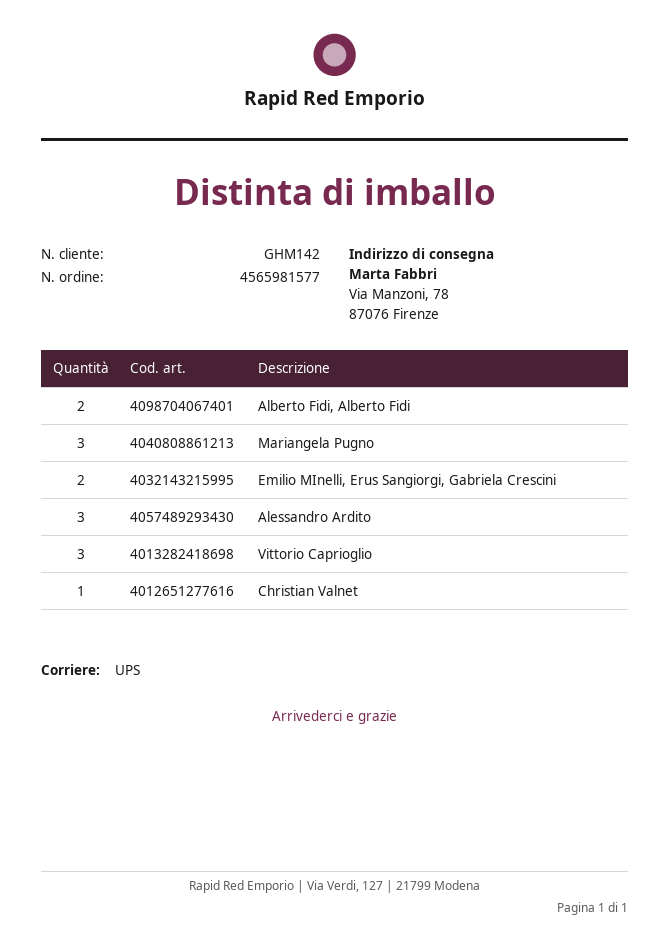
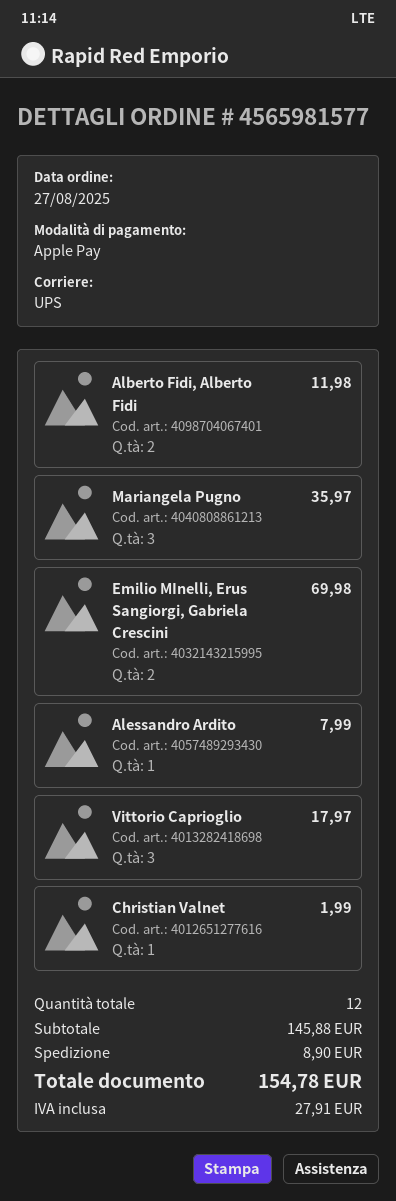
Alessandro Ardito: 3 -> 1

